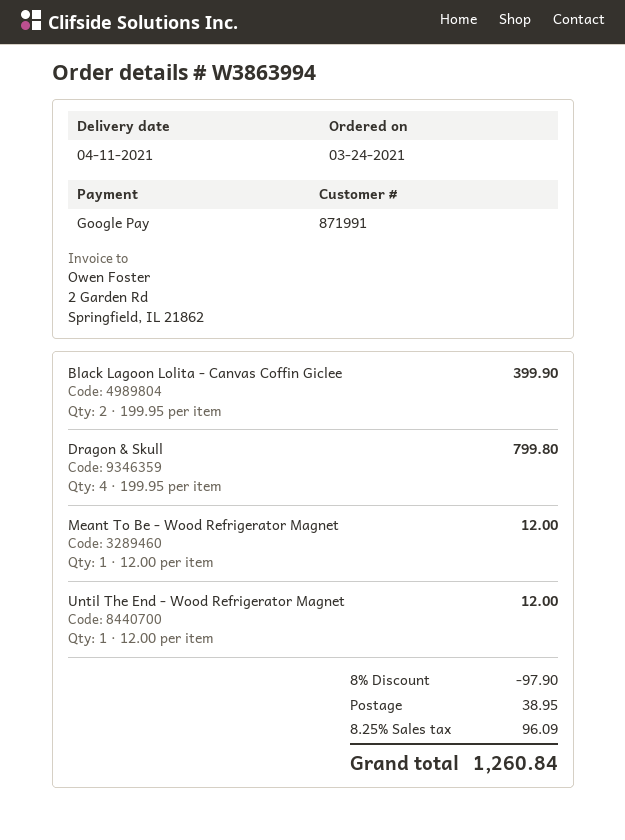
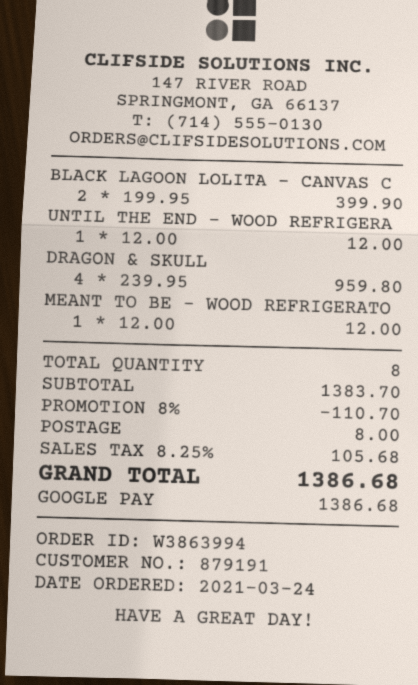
customer number: 871991 -> 879191
Dragon & Skull: 4 x 199.95 = 799.80 -> 4 x 239.95 = 959.80
discount: 8% = 97.90 -> 8% = 110.70
shipping: 38.95 -> 8.00
tax: 8.25% = 96.09 -> 8.25% = 105.68
total: 1260.84 -> 1386.68

